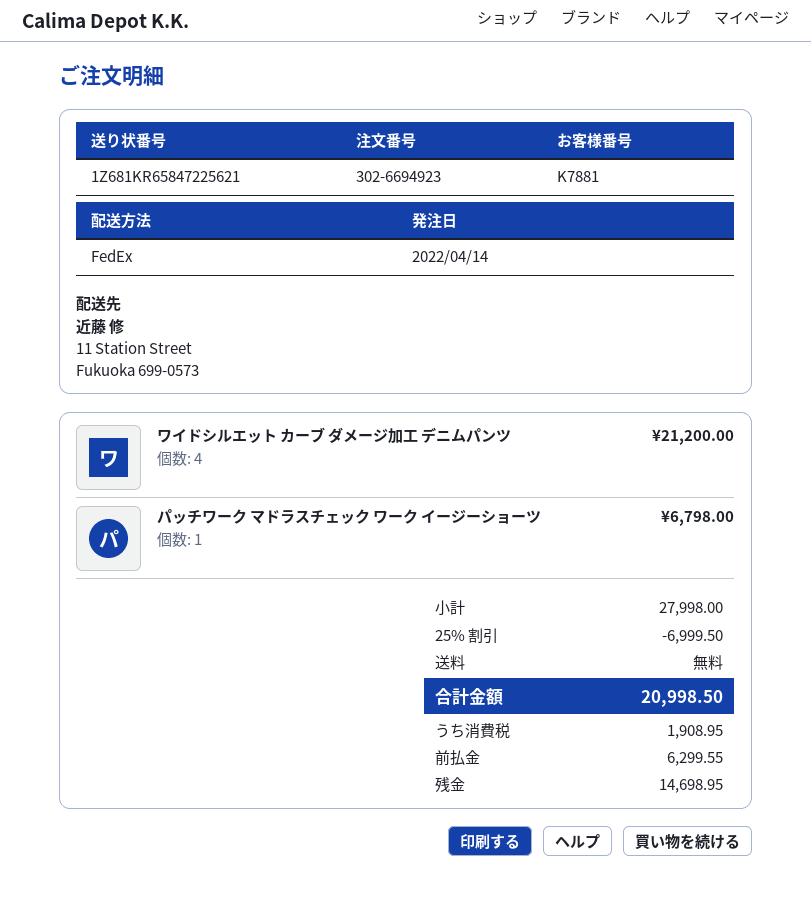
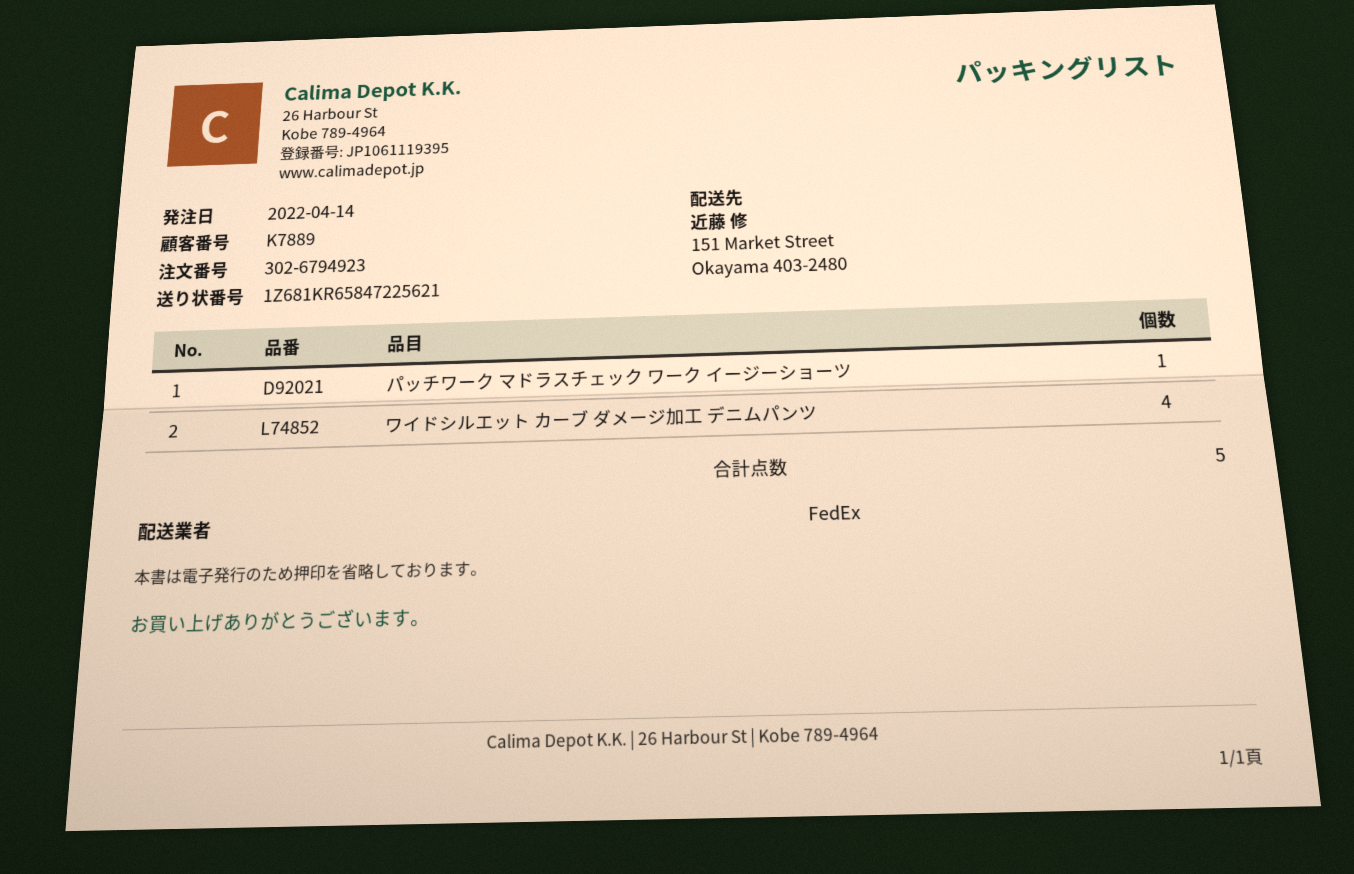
order number: 302-6694923 -> 302-6794923
customer number: K7881 -> K7889
ship to: 11 Station Street, Fukuoka 699-0573 -> 151 Market Street, Okayama 403-2480

